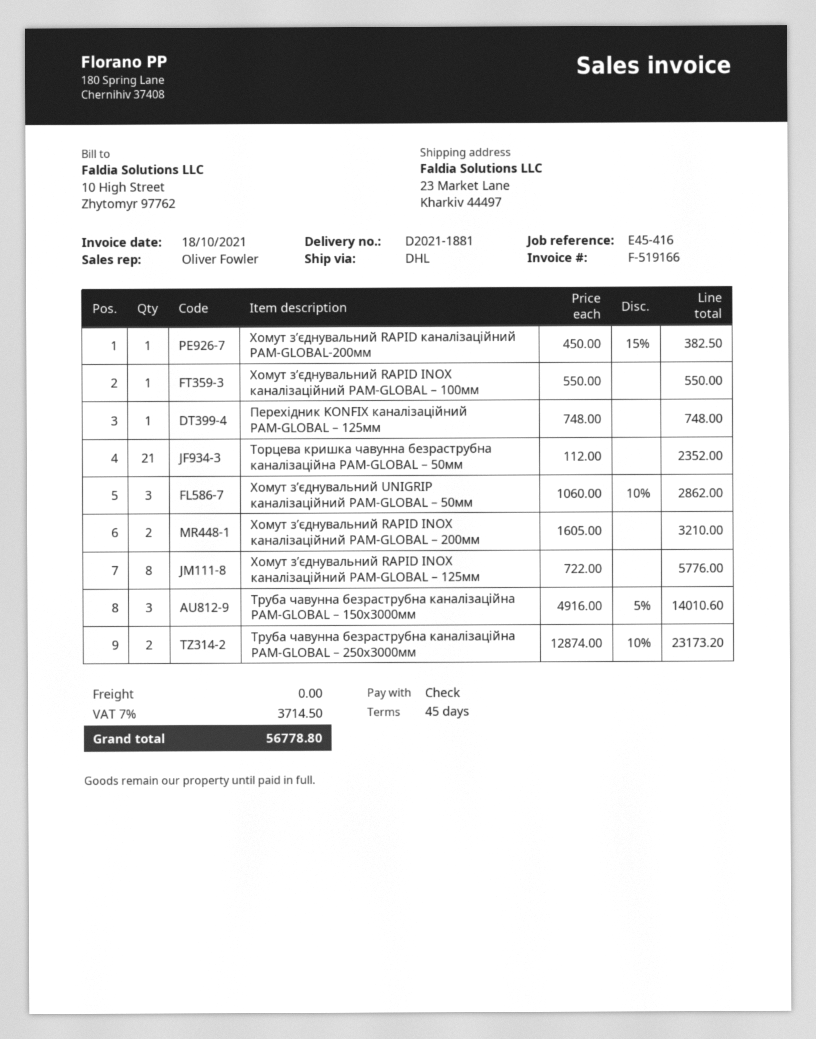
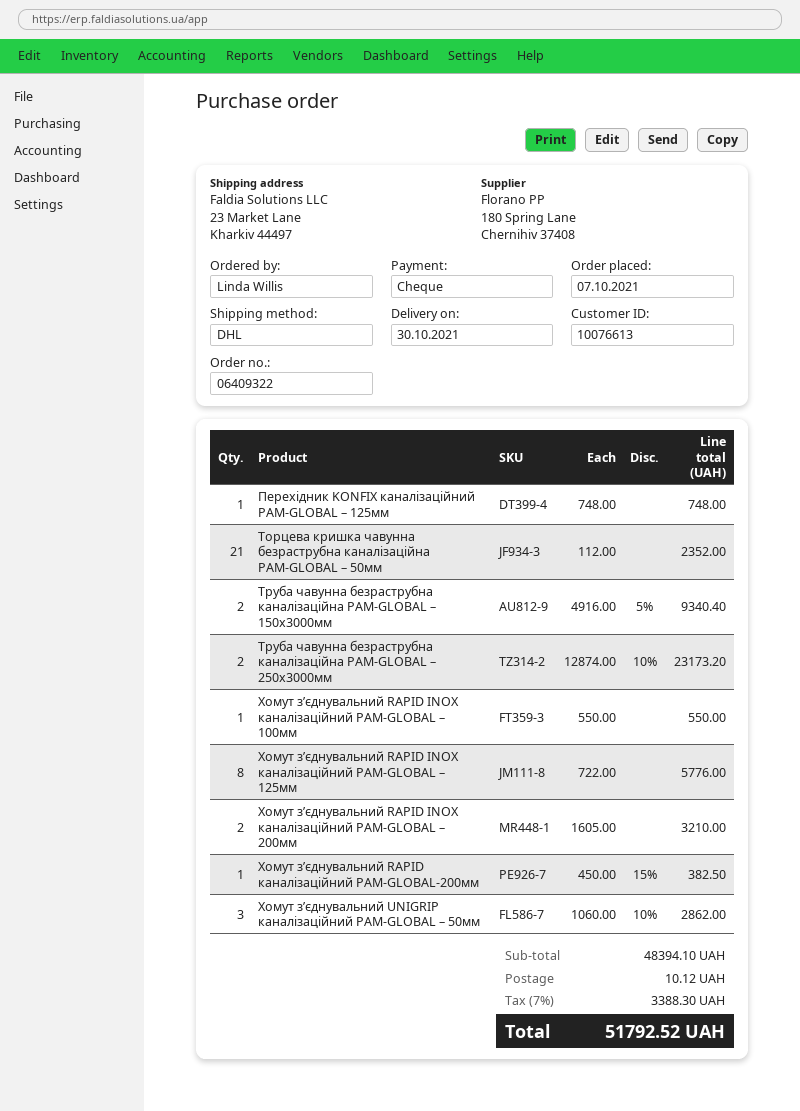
Труба чавунна безраструбна каналізаційна PAM-GLOBAL – 150х3000мм: 3 x 4916.00 - 5% = 14010.60 -> 2 x 4916.00 - 5% = 9340.40
shipping: 0.00 -> 10.12
tax: 7% = 3714.50 -> 7% = 3388.30
total: 56778.80 -> 51792.52

